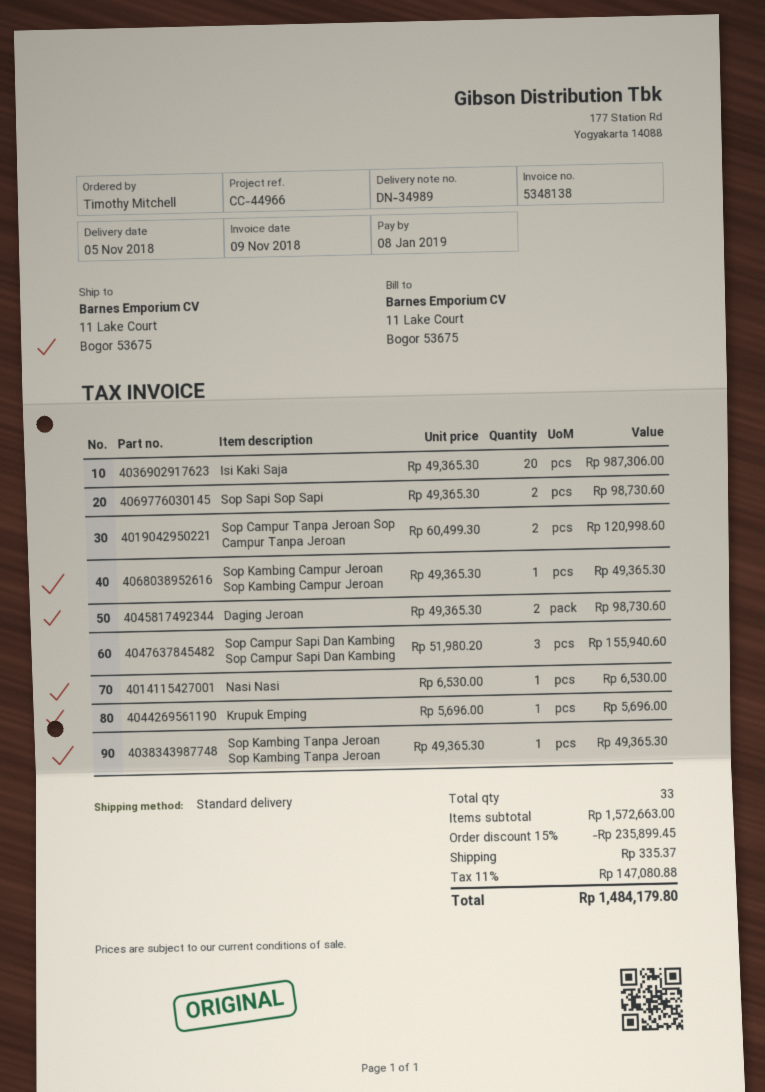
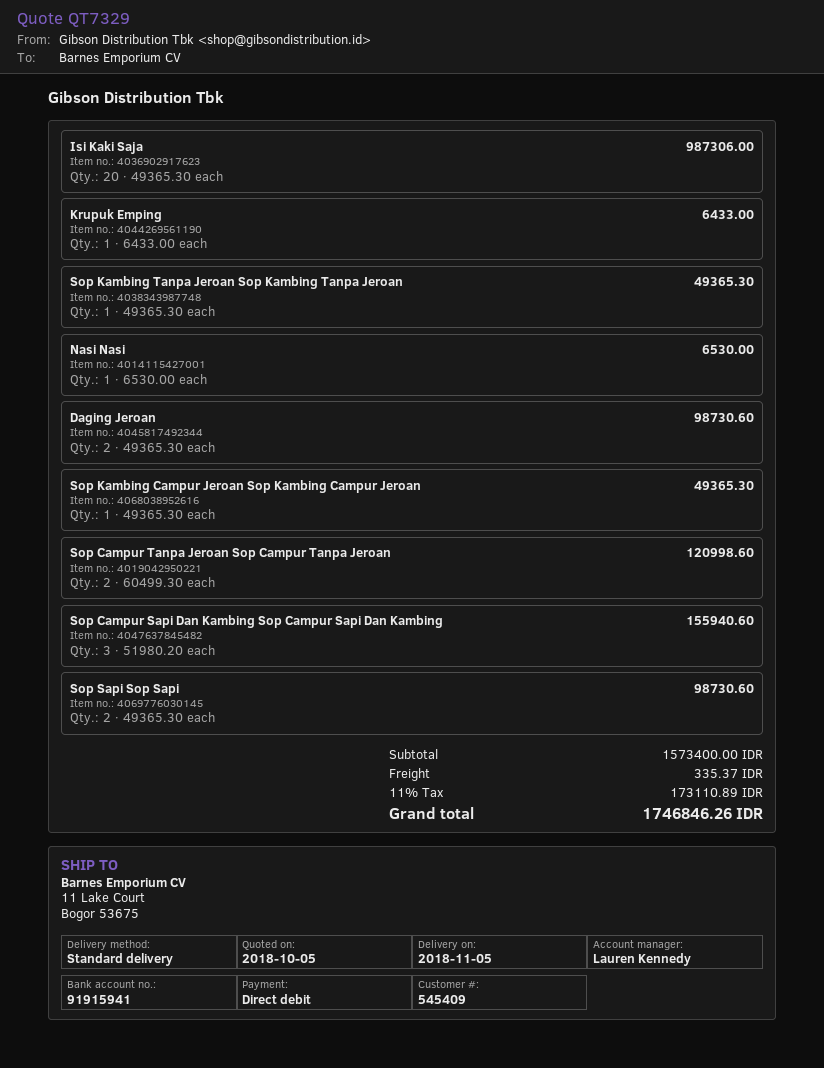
Krupuk Emping: 1 x 5696.00 = 5696.00 -> 1 x 6433.00 = 6433.00
subtotal: 1572663.00 -> 1573400.00
discount: 15% = 235899.45 -> none
tax: 11% = 147080.88 -> 11% = 173110.89
total: 1484179.80 -> 1746846.26

